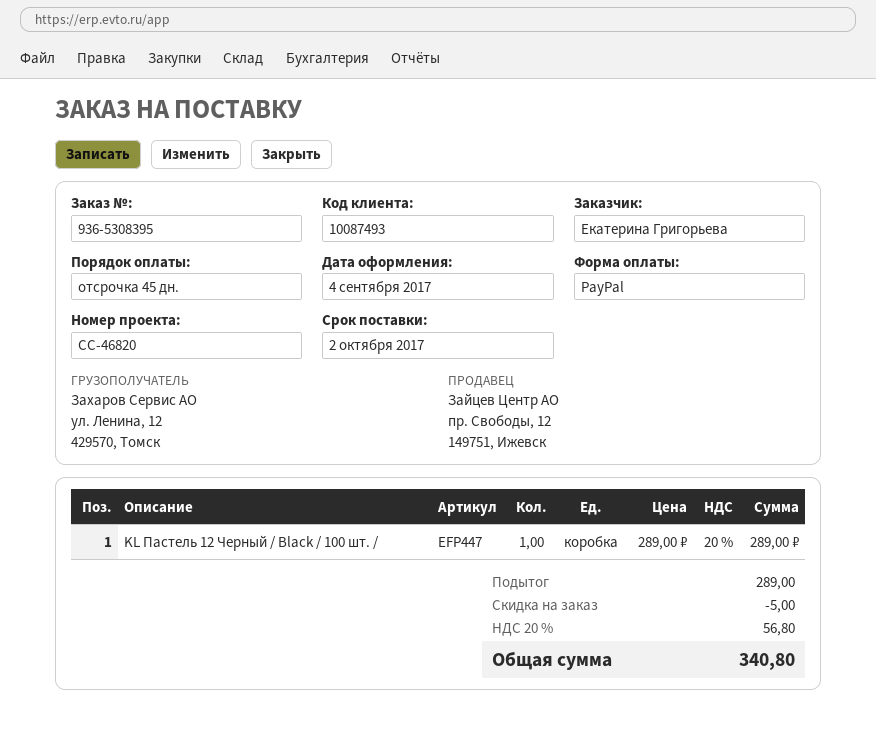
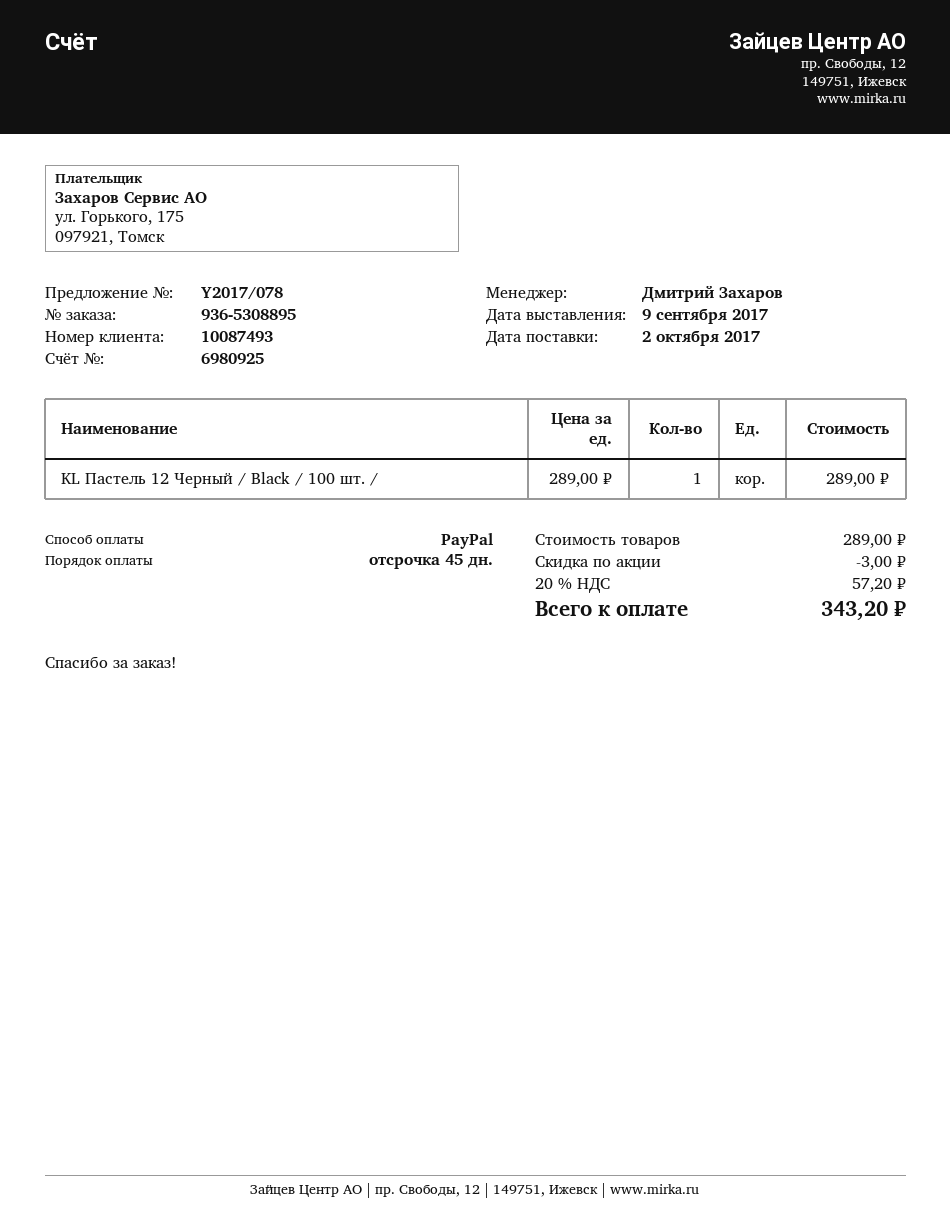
order number: 936-5308395 -> 936-5308895
discount: 5.00 -> 3.00
tax: 20% = 56.80 -> 20% = 57.20
total: 340.80 -> 343.20

